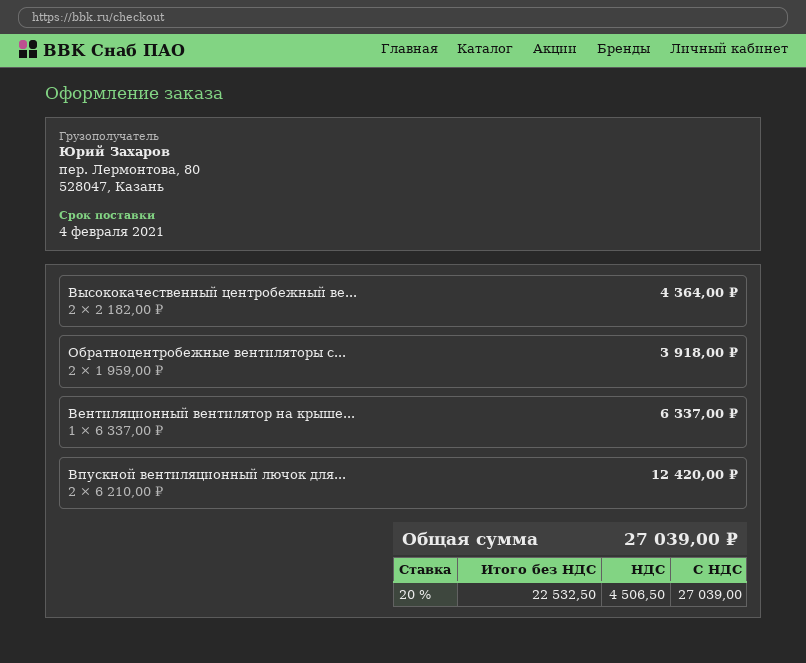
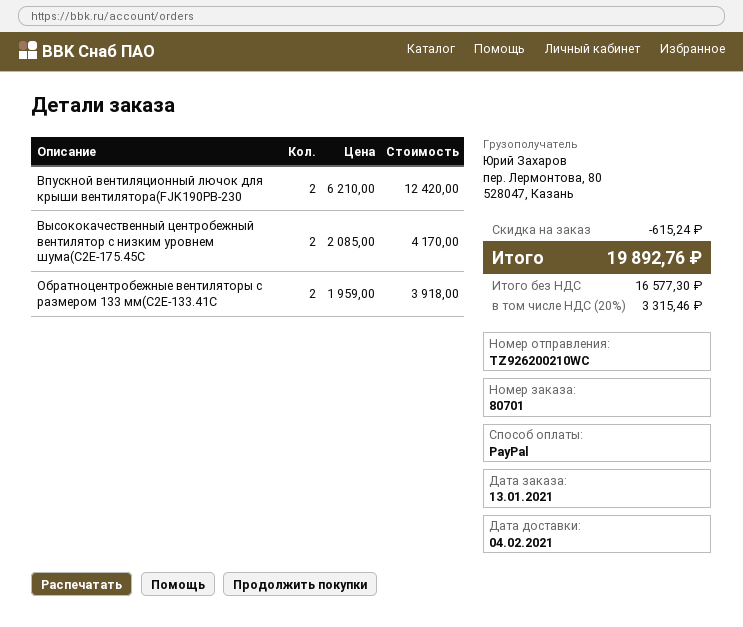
Высококачественный центробежный ве...: 2 x 2182.00 = 4364.00 -> 2 x 2085.00 = 4170.00
Вентиляционный вентилятор на крыше...: 1 x 6337.00 = 6337.00 -> none
discount: none -> 615.24
net: 22532.50 -> 16577.30
tax: 20% = 4506.50 -> 20% = 3315.46
total: 27039.00 -> 19892.76

